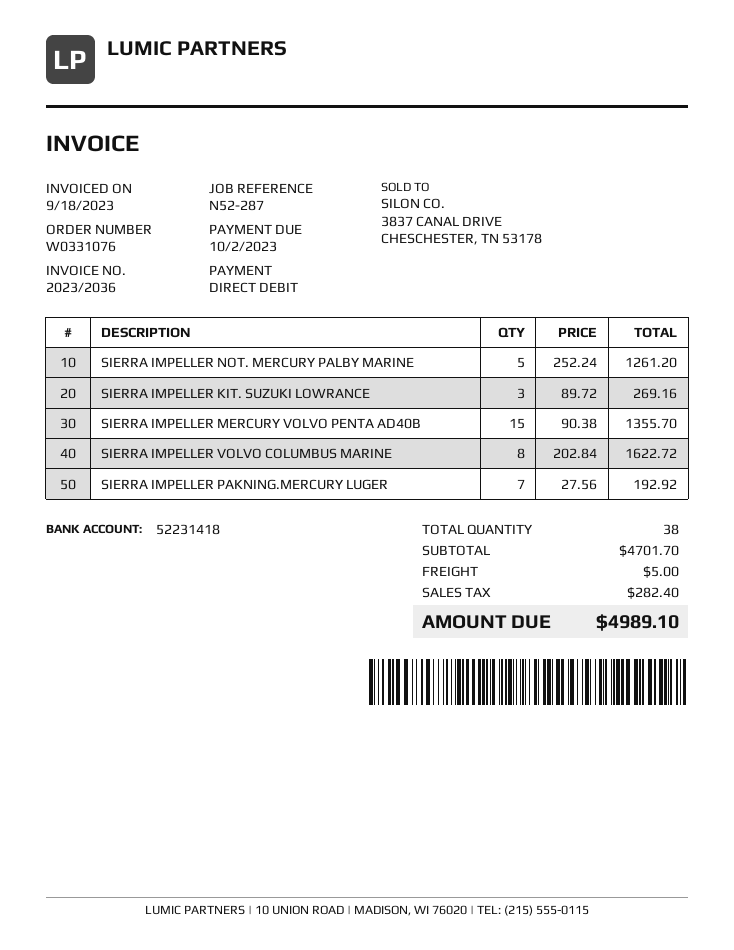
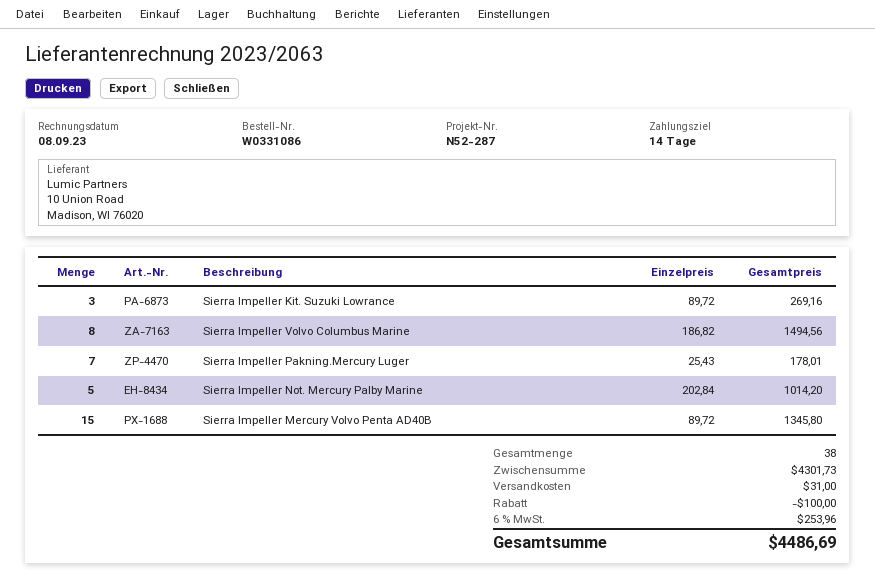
order number: W0331076 -> W0331086
invoice number: 2023/2036 -> 2023/2063
invoice date: 2023-09-18 -> 2023-09-08
SIERRA IMPELLER NOT. MERCURY PALBY MARINE: 5 x 252.24 = 1261.20 -> 5 x 202.84 = 1014.20
SIERRA IMPELLER MERCURY VOLVO PENTA AD40B: 15 x 90.38 = 1355.70 -> 15 x 89.72 = 1345.80
SIERRA IMPELLER VOLVO COLUMBUS MARINE: 8 x 202.84 = 1622.72 -> 8 x 186.82 = 1494.56
SIERRA IMPELLER PAKNING.MERCURY LUGER: 7 x 27.56 = 192.92 -> 7 x 25.43 = 178.01
subtotal: 4701.70 -> 4301.73
discount: none -> 100.00
shipping: 5.00 -> 31.00
tax: 282.40 -> 253.96
total: 4989.10 -> 4486.69

